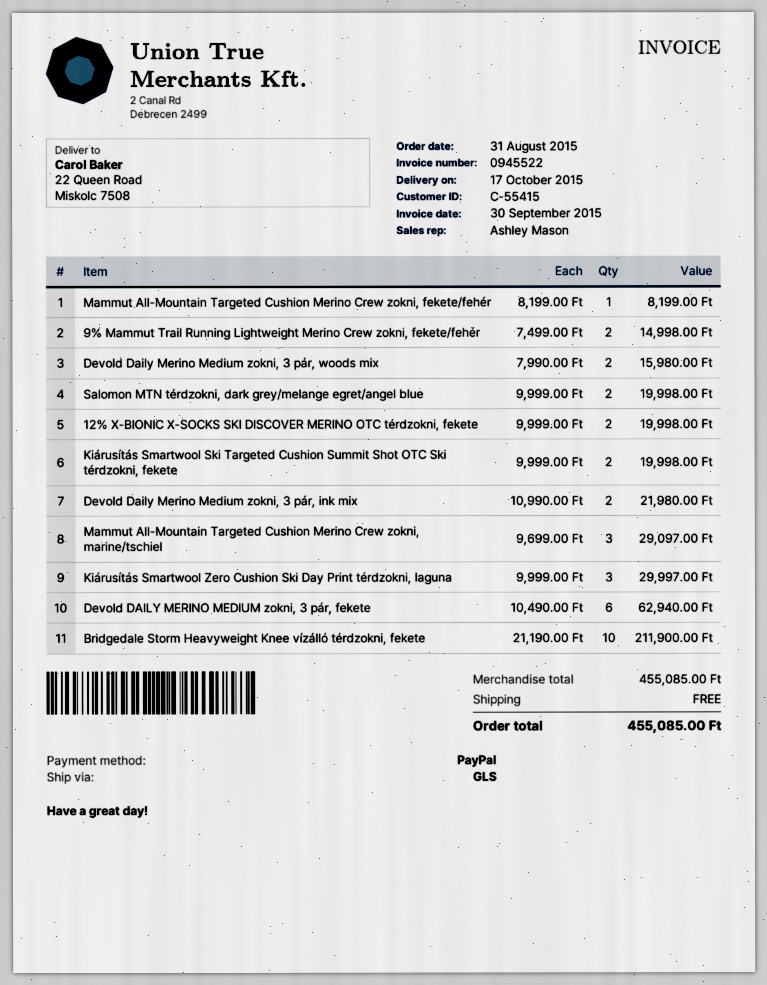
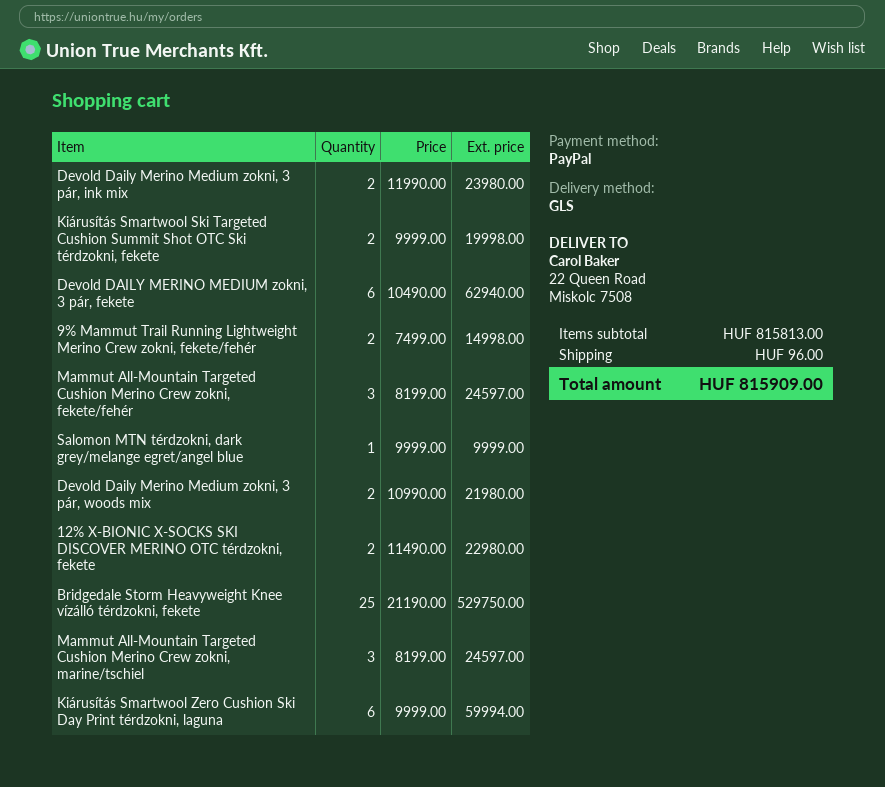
Mammut All-Mountain Targeted Cushion Merino Crew zokni, fekete/fehér: 1 x 8199.00 = 8199.00 -> 3 x 8199.00 = 24597.00
Devold Daily Merino Medium zokni, 3 pár, woods mix: 2 x 7990.00 = 15980.00 -> 2 x 10990.00 = 21980.00
Salomon MTN térdzokni, dark grey/melange egret/angel blue: 2 x 9999.00 = 19998.00 -> 1 x 9999.00 = 9999.00
12% X-BIONIC X-SOCKS SKI DISCOVER MERINO OTC térdzokni, fekete: 2 x 9999.00 = 19998.00 -> 2 x 11490.00 = 22980.00
Devold Daily Merino Medium zokni, 3 pár, ink mix: 2 x 10990.00 = 21980.00 -> 2 x 11990.00 = 23980.00
Mammut All-Mountain Targeted Cushion Merino Crew zokni, marine/tschiel: 3 x 9699.00 = 29097.00 -> 3 x 8199.00 = 24597.00
Kiárusítás Smartwool Zero Cushion Ski Day Print térdzokni, laguna: 3 x 9999.00 = 29997.00 -> 6 x 9999.00 = 59994.00
Bridgedale Storm Heavyweight Knee vízálló térdzokni, fekete: 10 x 21190.00 = 211900.00 -> 25 x 21190.00 = 529750.00
subtotal: 455085.00 -> 815813.00
shipping: 0.00 -> 96.00
total: 455085.00 -> 815909.00

